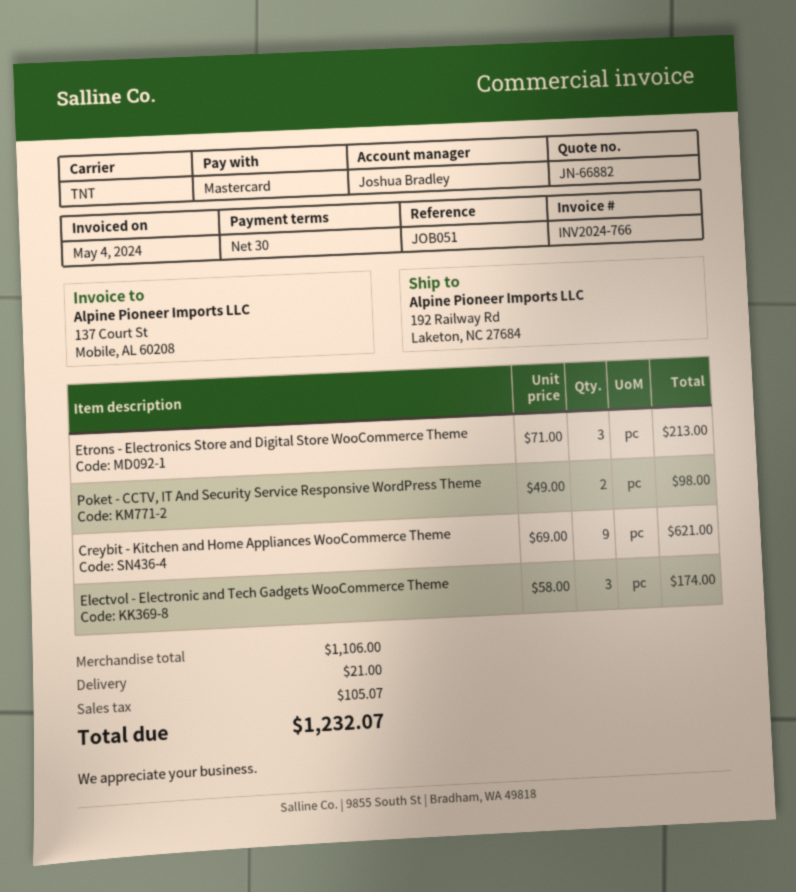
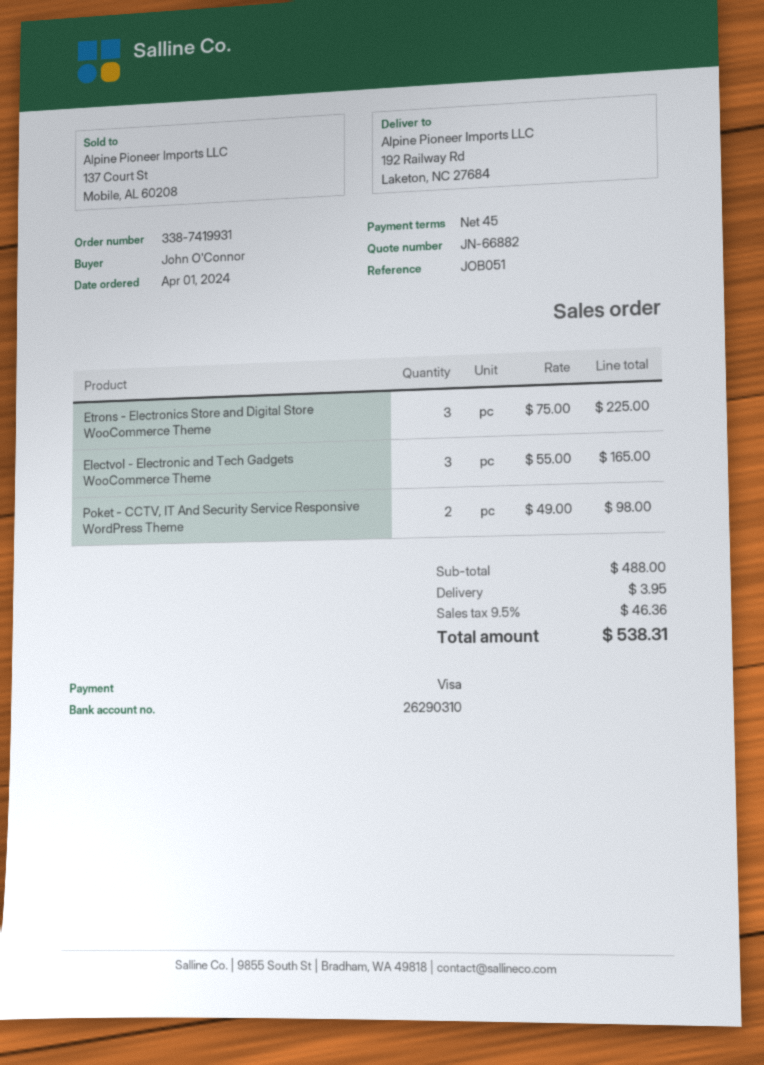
payment terms: 30 days -> 45 days
payment method: Mastercard -> Visa
Etrons - Electronics Store and Digital Store WooCommerce Theme: 3 x 71.00 = 213.00 -> 3 x 75.00 = 225.00
Creybit - Kitchen and Home Appliances WooCommerce Theme: 9 x 69.00 = 621.00 -> none
Electvol - Electronic and Tech Gadgets WooCommerce Theme: 3 x 58.00 = 174.00 -> 3 x 55.00 = 165.00
subtotal: 1106.00 -> 488.00
shipping: 21.00 -> 3.95
tax: 105.07 -> 46.36
total: 1232.07 -> 538.31

